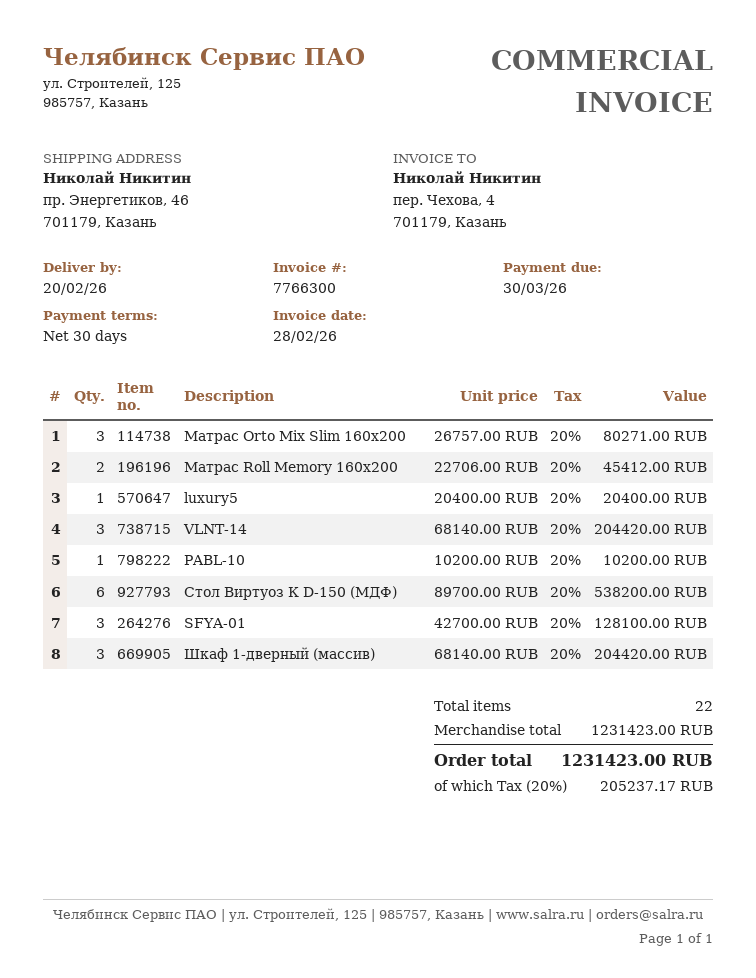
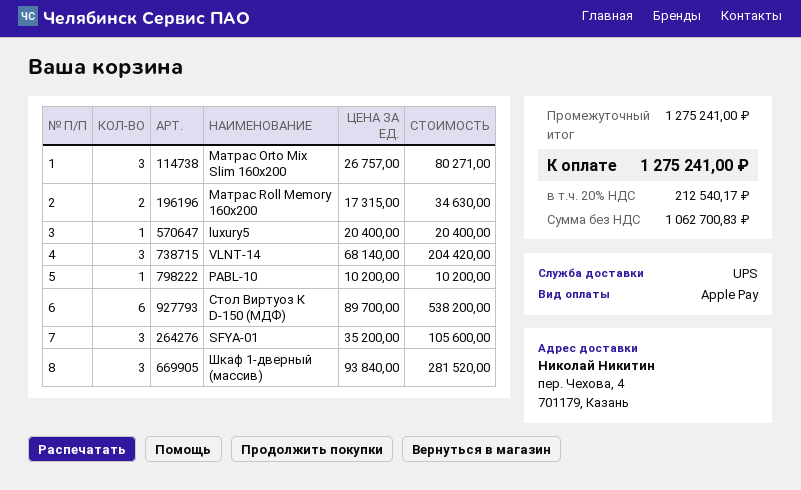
ship to: пр. Энергетиков, 46, 701179, Казань -> пер. Чехова, 4, 701179, Казань
Матрас Roll Memory 160х200: 2 x 22706.00 = 45412.00 -> 2 x 17315.00 = 34630.00
SFYA-01: 3 x 42700.00 = 128100.00 -> 3 x 35200.00 = 105600.00
Шкаф 1-дверный (массив): 3 x 68140.00 = 204420.00 -> 3 x 93840.00 = 281520.00
subtotal: 1231423.00 -> 1275241.00
tax: 20% = 205237.17 -> 20% = 212540.17
total: 1231423.00 -> 1275241.00

